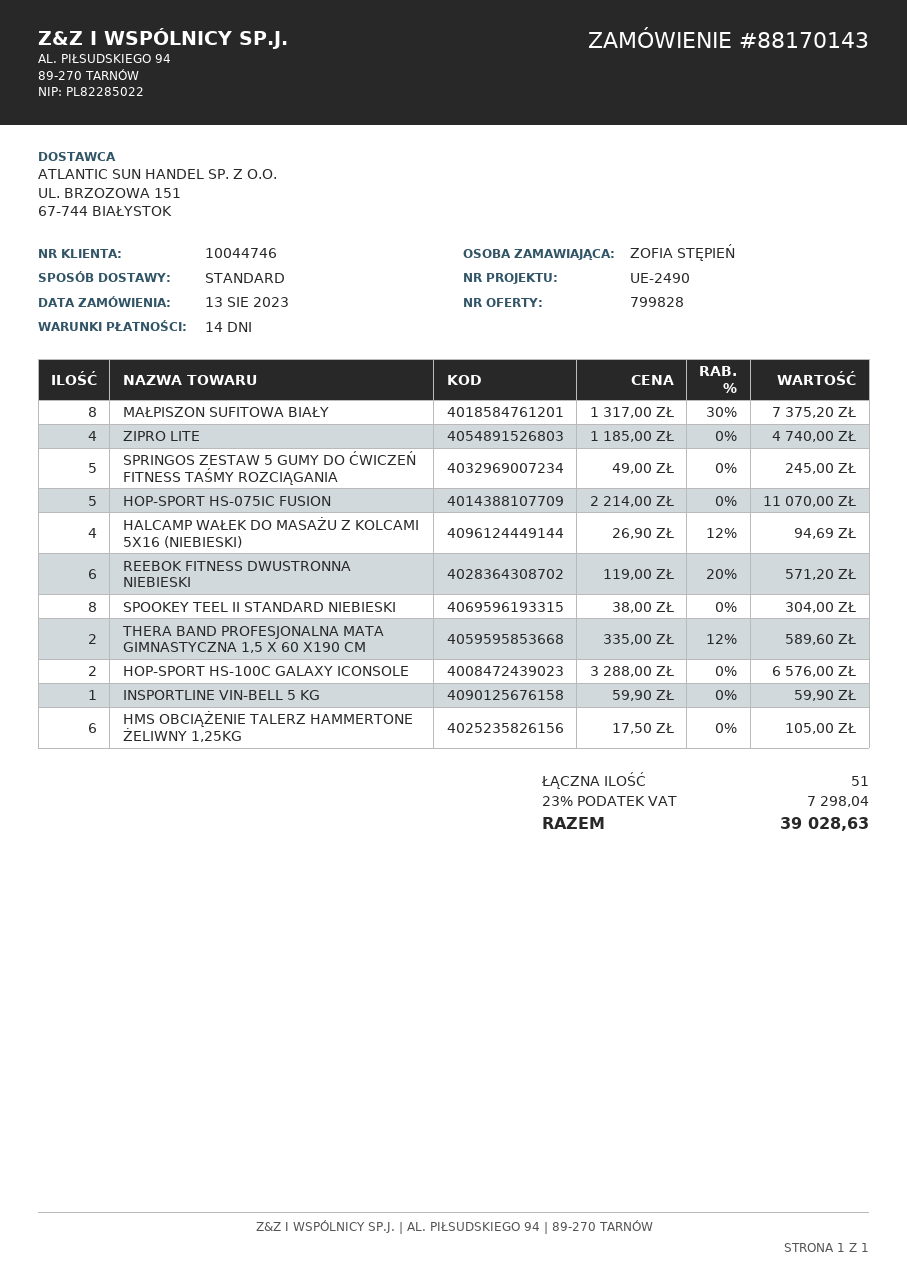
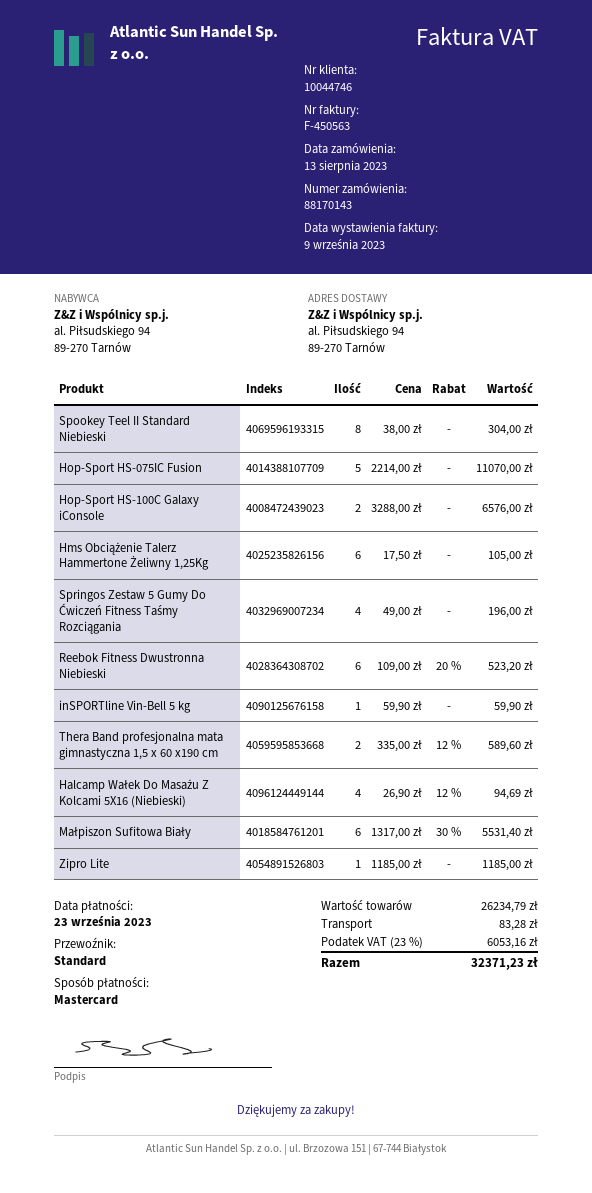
MAŁPISZON SUFITOWA BIAŁY: 8 x 1317.00 - 30% = 7375.20 -> 6 x 1317.00 - 30% = 5531.40
ZIPRO LITE: 4 x 1185.00 = 4740.00 -> 1 x 1185.00 = 1185.00
SPRINGOS ZESTAW 5 GUMY DO ĆWICZEŃ FITNESS TAŚMY ROZCIĄGANIA: 5 x 49.00 = 245.00 -> 4 x 49.00 = 196.00
REEBOK FITNESS DWUSTRONNA NIEBIESKI: 6 x 119.00 - 20% = 571.20 -> 6 x 109.00 - 20% = 523.20
shipping: none -> 83.28
tax: 23% = 7298.04 -> 23% = 6053.16
total: 39028.63 -> 32371.23

